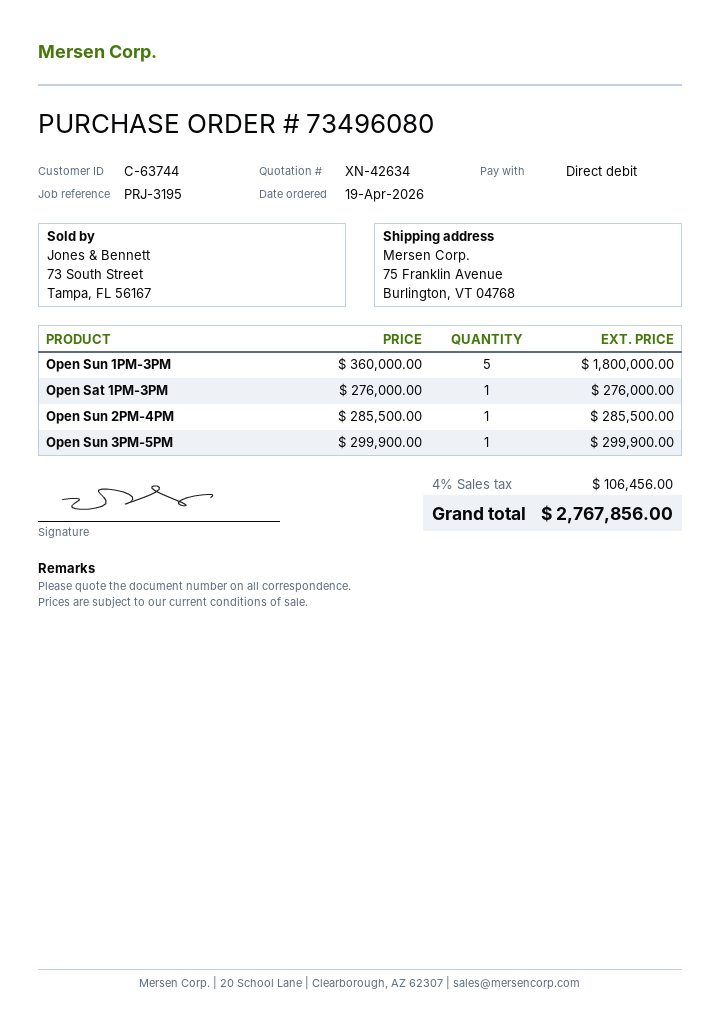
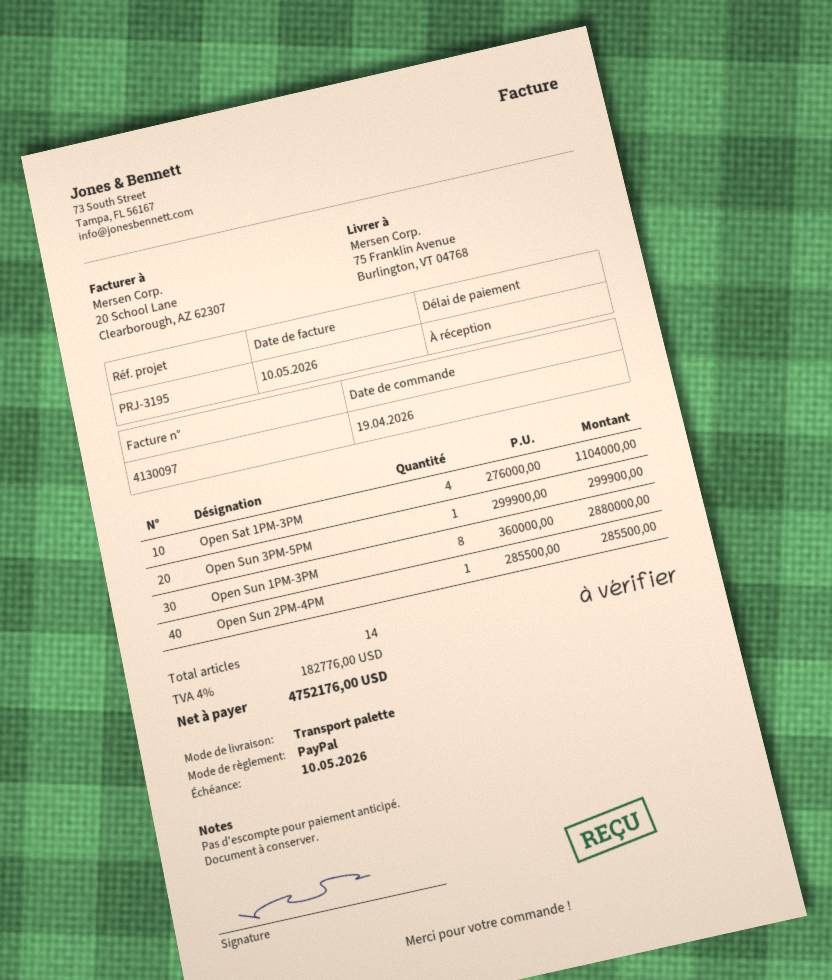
payment method: direct debit -> PayPal
Open Sun 1PM-3PM: 5 x 360000.00 = 1800000.00 -> 8 x 360000.00 = 2880000.00
Open Sat 1PM-3PM: 1 x 276000.00 = 276000.00 -> 4 x 276000.00 = 1104000.00
tax: 4% = 106456.00 -> 4% = 182776.00
total: 2767856.00 -> 4752176.00

